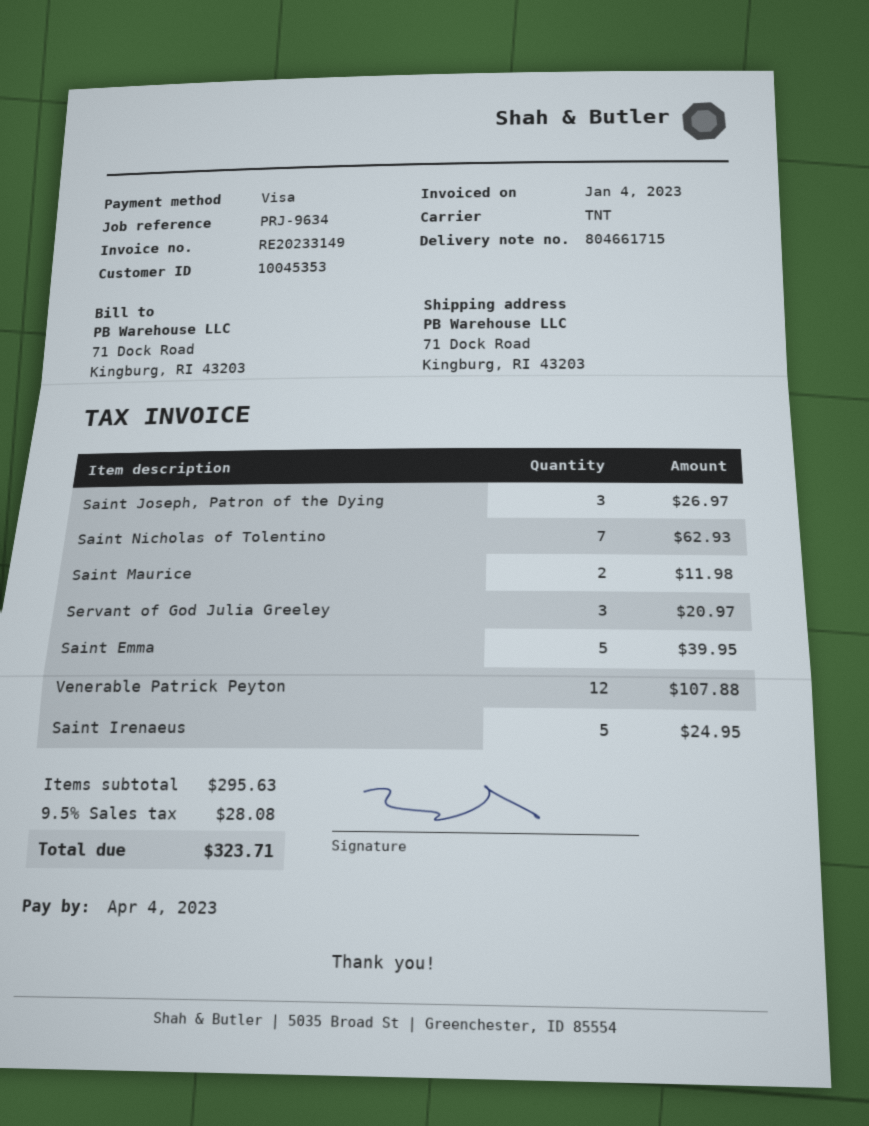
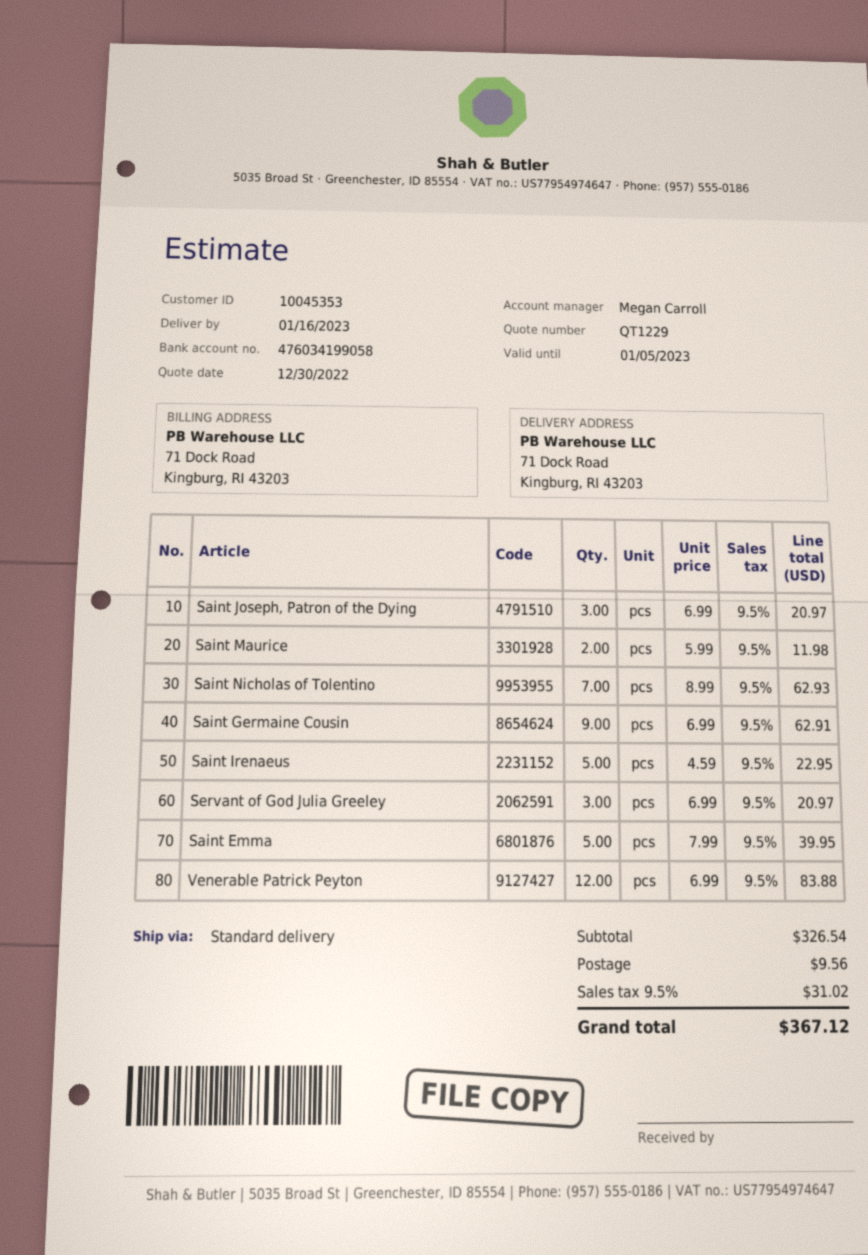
shipping method: TNT -> standard
Saint Joseph, Patron of the Dying: 3 for 26.97 -> 3 for 20.97
Venerable Patrick Peyton: 12 for 107.88 -> 12 for 83.88
Saint Irenaeus: 5 for 24.95 -> 5 for 22.95
Saint Germaine Cousin: none -> 9 for 62.91
subtotal: 295.63 -> 326.54
shipping: none -> 9.56
tax: 9.5% = 28.08 -> 9.5% = 31.02
total: 323.71 -> 367.12

